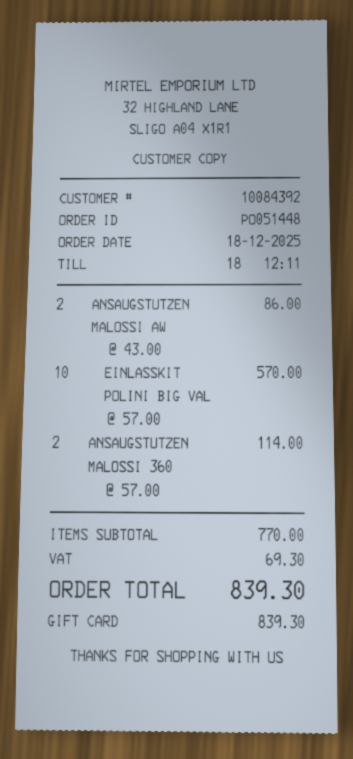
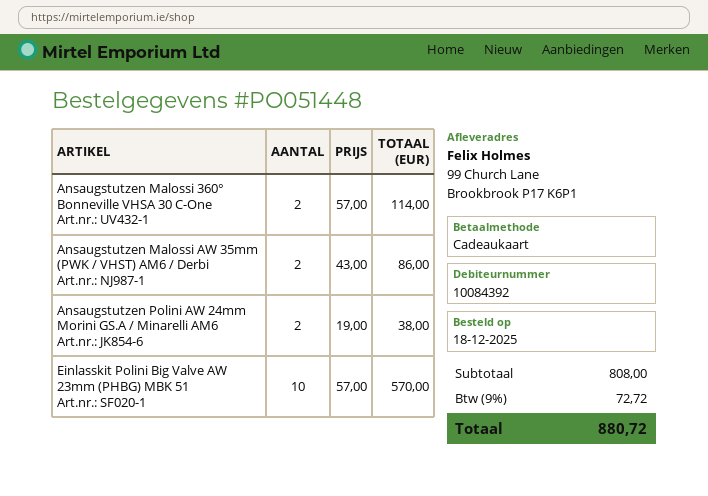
Ansaugstutzen Polini AW 24mm Morini GS.A / Minarelli AM6: none -> 2 x 19.00 = 38.00
subtotal: 770.00 -> 808.00
tax: 69.30 -> 72.72
total: 839.30 -> 880.72

